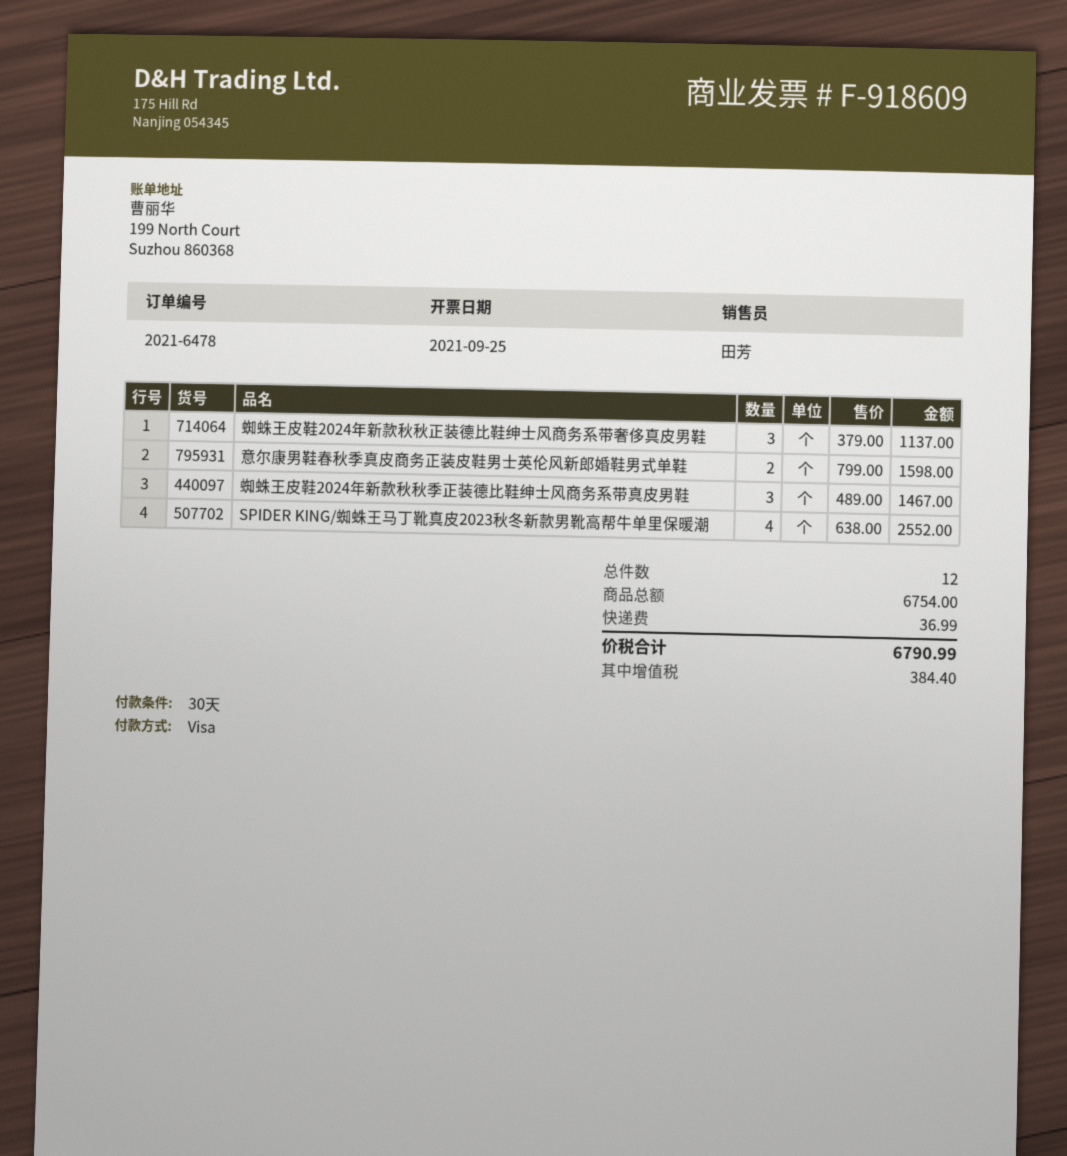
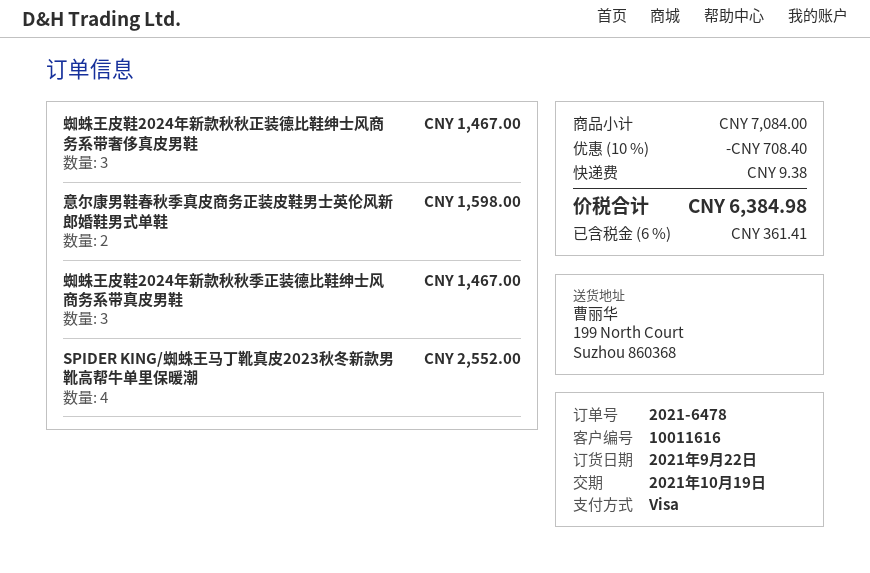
蜘蛛王皮鞋2024年新款秋秋正装德比鞋绅士风商务系带奢侈真皮男鞋: 3 for 1137.00 -> 3 for 1467.00
subtotal: 6754.00 -> 7084.00
discount: none -> 10% = 708.40
shipping: 36.99 -> 9.38
tax: 384.40 -> 361.41
total: 6790.99 -> 6384.98

